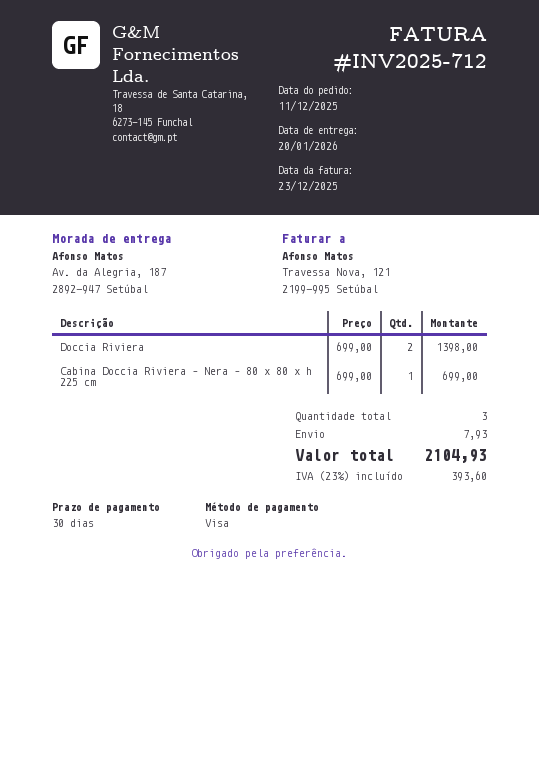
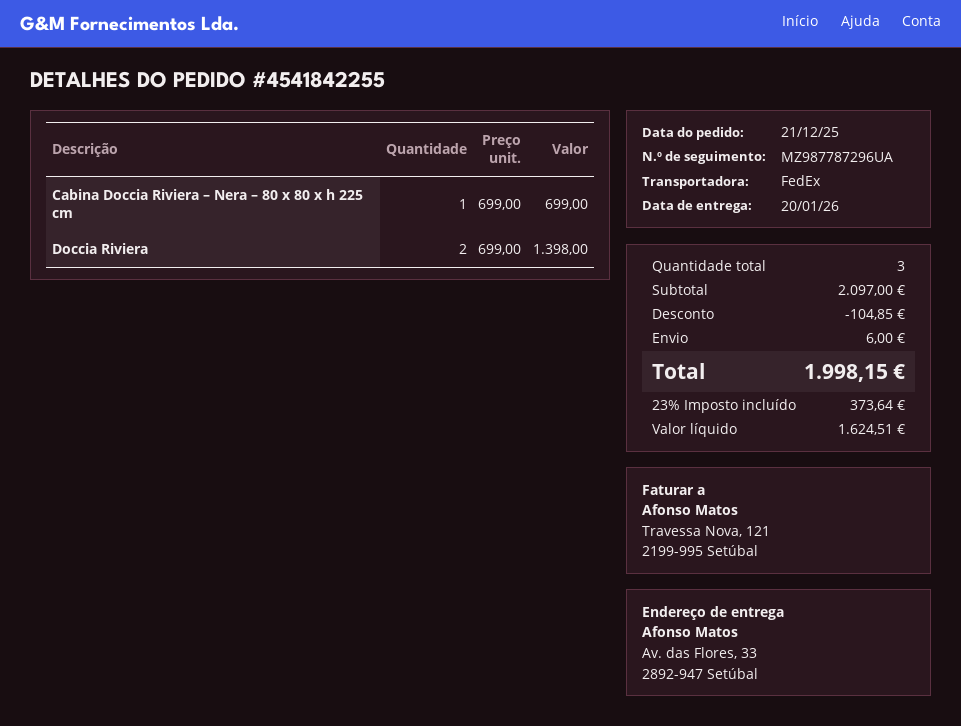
order date: 2025-12-11 -> 2025-12-21
ship to: Av. da Alegria, 187, 2892-947 Setúbal -> Av. das Flores, 33, 2892-947 Setúbal
discount: none -> 104.85
shipping: 7.93 -> 6.00
tax: 23% = 393.60 -> 23% = 373.64
total: 2104.93 -> 1998.15

